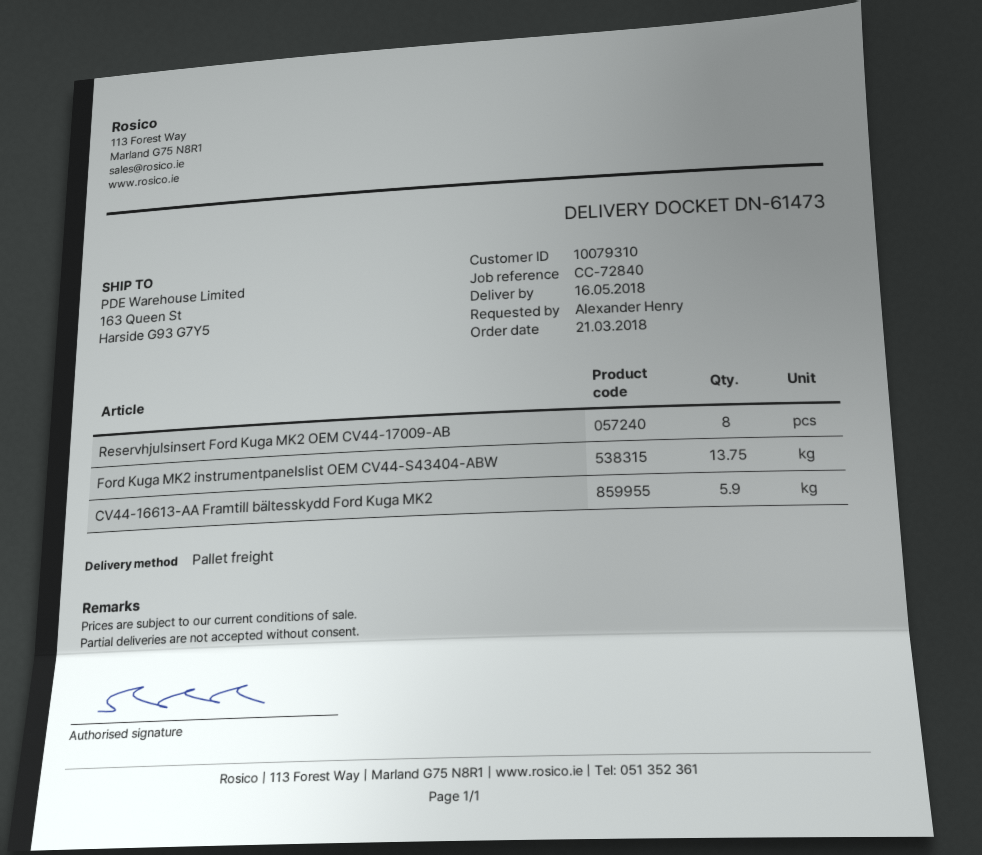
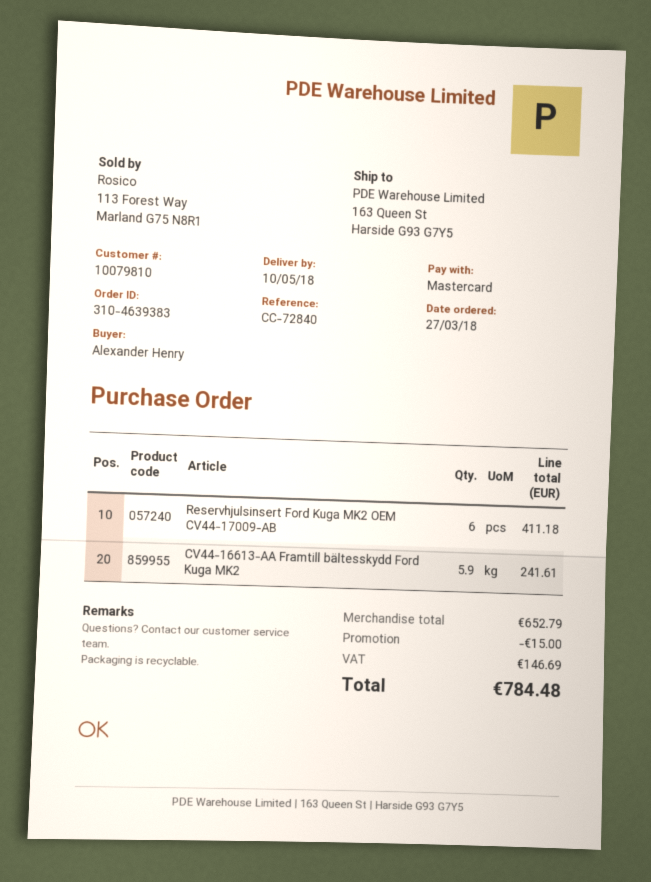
order date: 2018-03-21 -> 2018-03-27
delivery date: 2018-05-16 -> 2018-05-10
customer number: 10079310 -> 10079810
Reservhjulsinsert Ford Kuga MK2 OEM CV44-17009-AB: 8 -> 6
Ford Kuga MK2 instrumentpanelslist OEM CV44-S43404-ABW: 13.75 -> none

